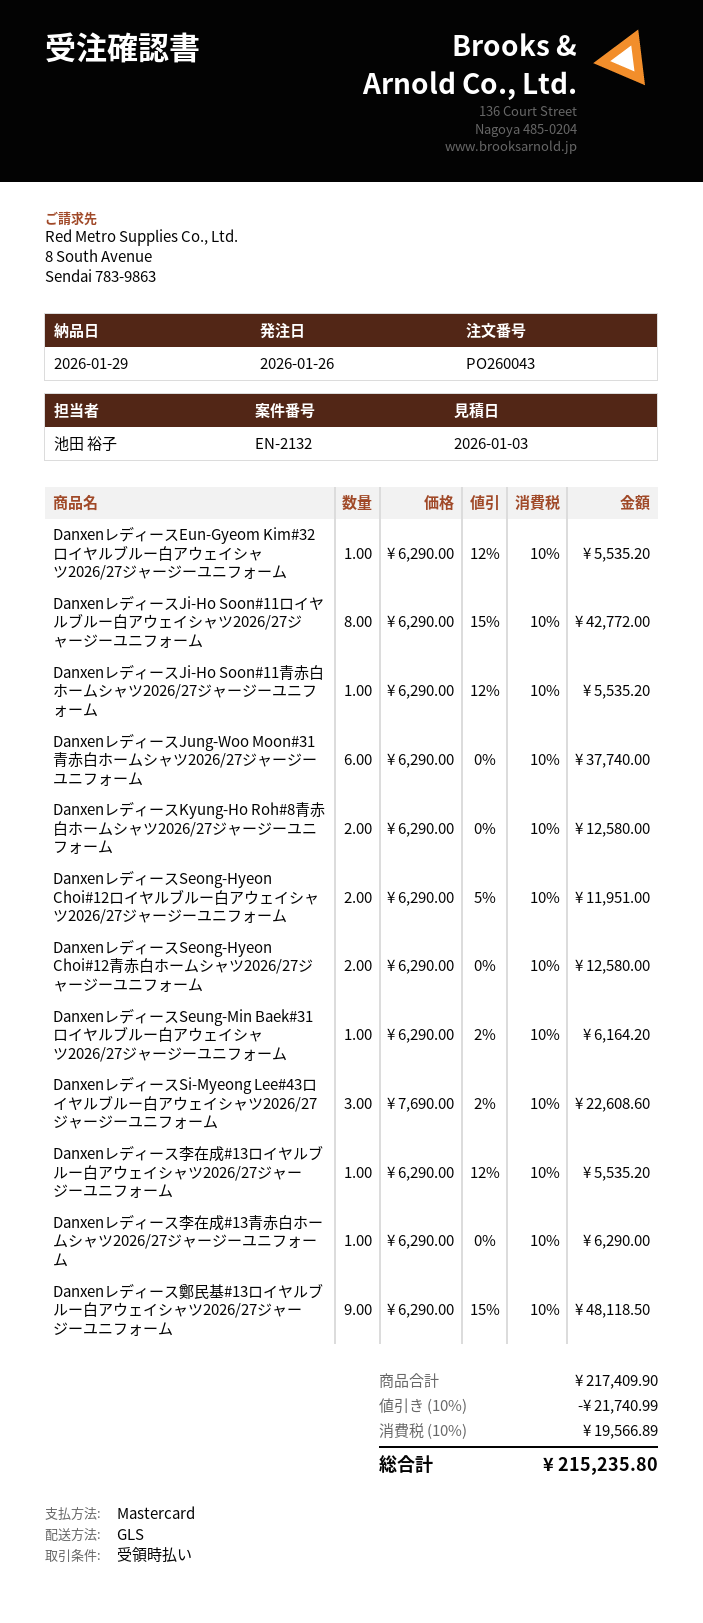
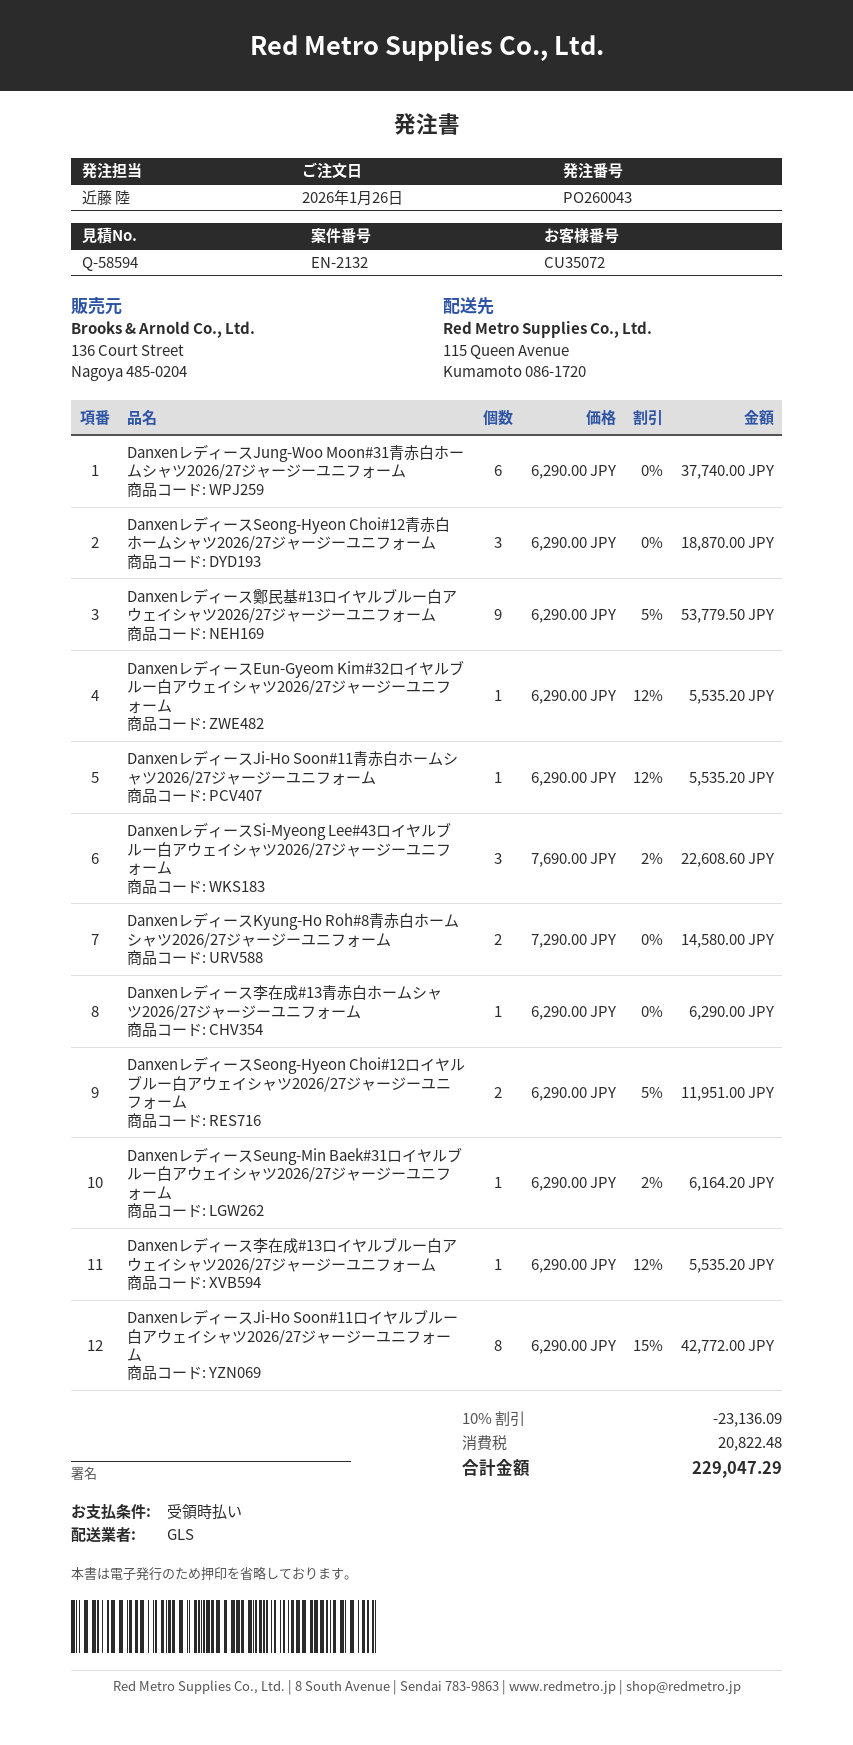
DanxenレディースKyung-Ho Roh#8青赤白ホームシャツ2026/27ジャージーユニフォーム: 2 x 6290.00 = 12580.00 -> 2 x 7290.00 = 14580.00
DanxenレディースSeong-Hyeon Choi#12青赤白ホームシャツ2026/27ジャージーユニフォーム: 2 x 6290.00 = 12580.00 -> 3 x 6290.00 = 18870.00
Danxenレディース鄭民基#13ロイヤルブルー白アウェイシャツ2026/27ジャージーユニフォーム: 9 x 6290.00 - 15% = 48118.50 -> 9 x 6290.00 - 5% = 53779.50
discount: 10% = 21740.99 -> 10% = 23136.09
tax: 19566.89 -> 20822.48
total: 215235.80 -> 229047.29

